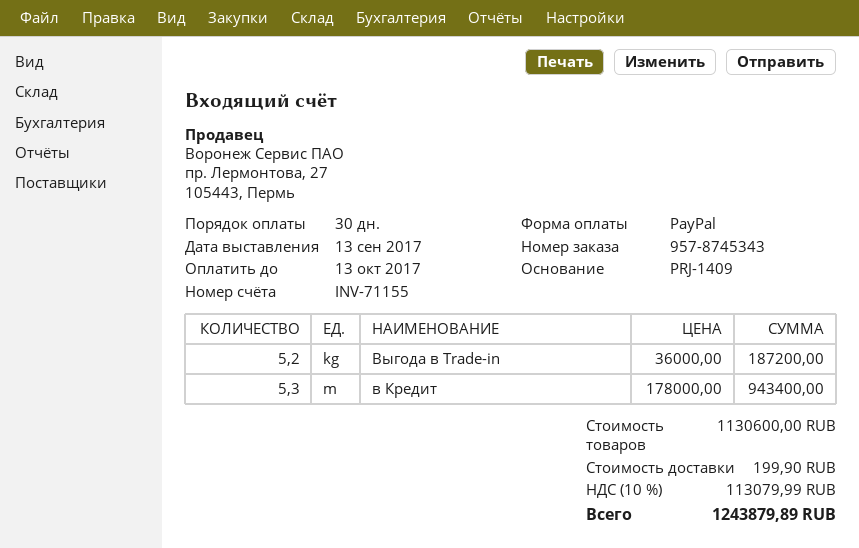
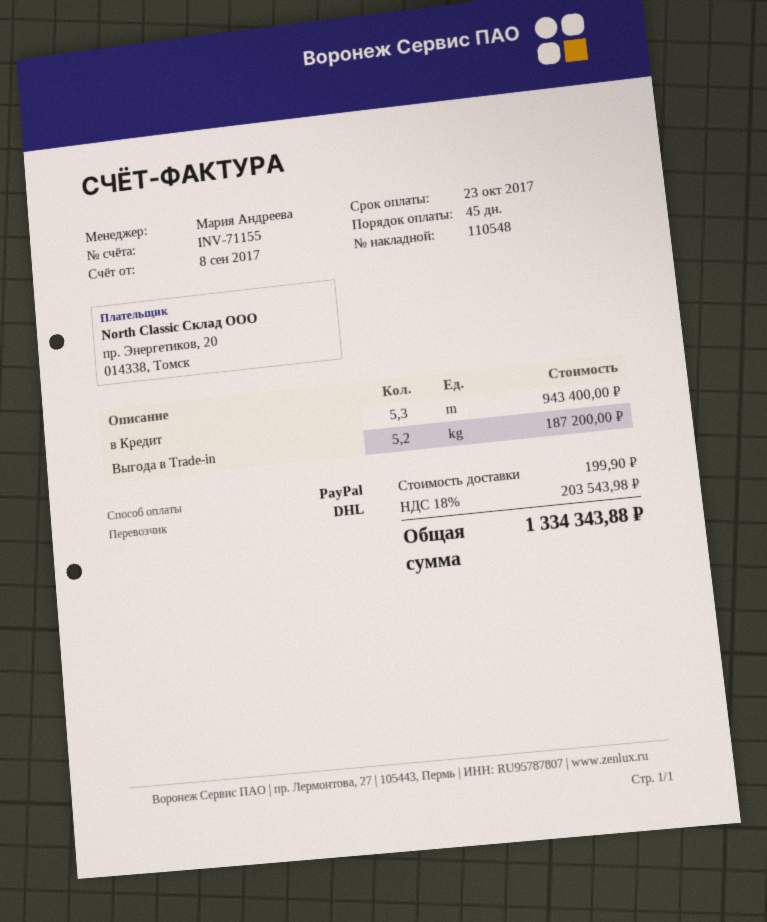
invoice date: 2017-09-13 -> 2017-09-08
payment terms: 30 days -> 45 days
due date: 2017-10-13 -> 2017-10-23
tax: 10% = 113079.99 -> 18% = 203543.98
total: 1243879.89 -> 1334343.88

